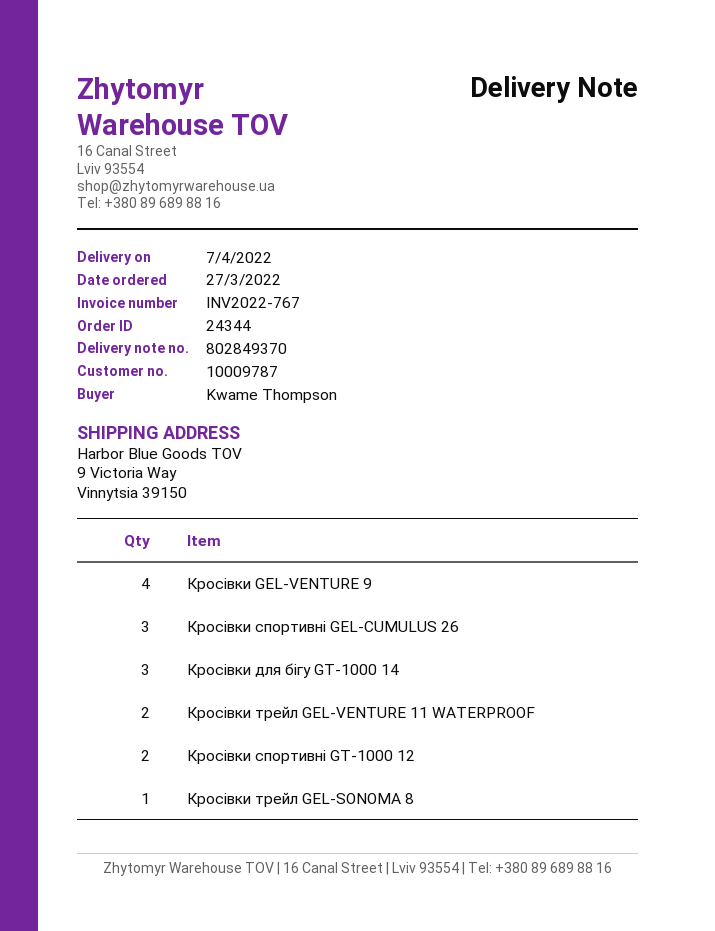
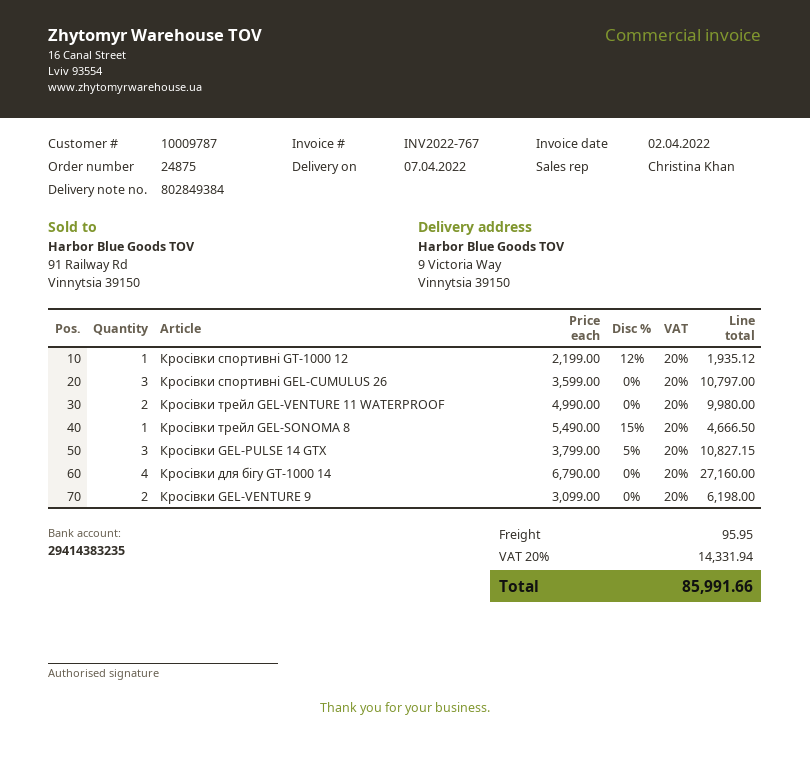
order number: 24344 -> 24875
delivery note number: 802849370 -> 802849384
Кросівки GEL-VENTURE 9: 4 -> 2
Кросівки для бігу GT-1000 14: 3 -> 4
Кросівки спортивні GT-1000 12: 2 -> 1
Кросівки GEL-PULSE 14 GTX: none -> 3

